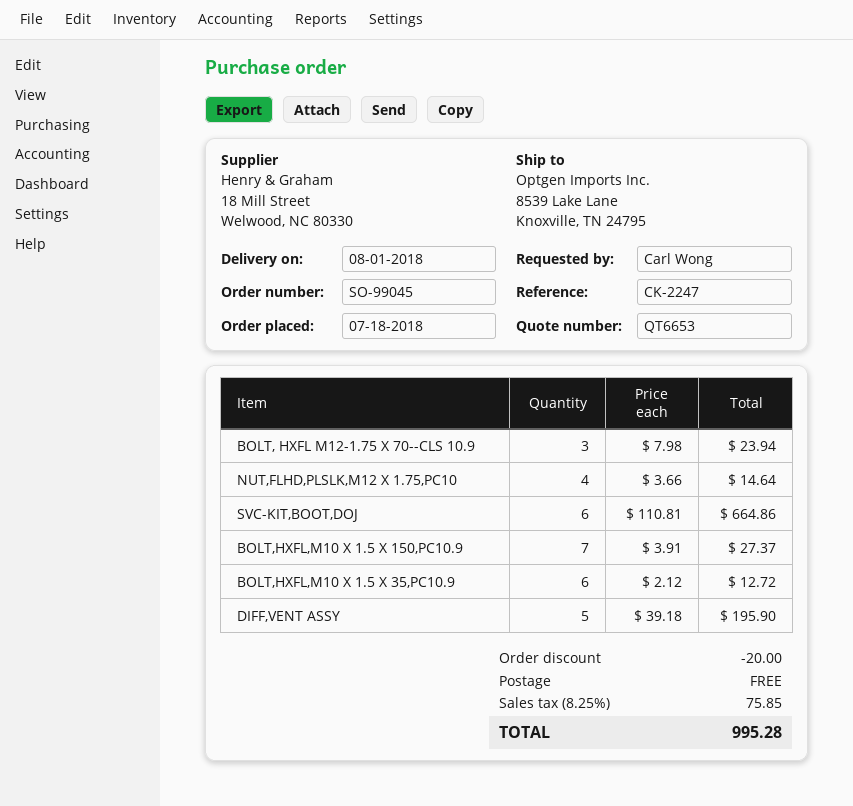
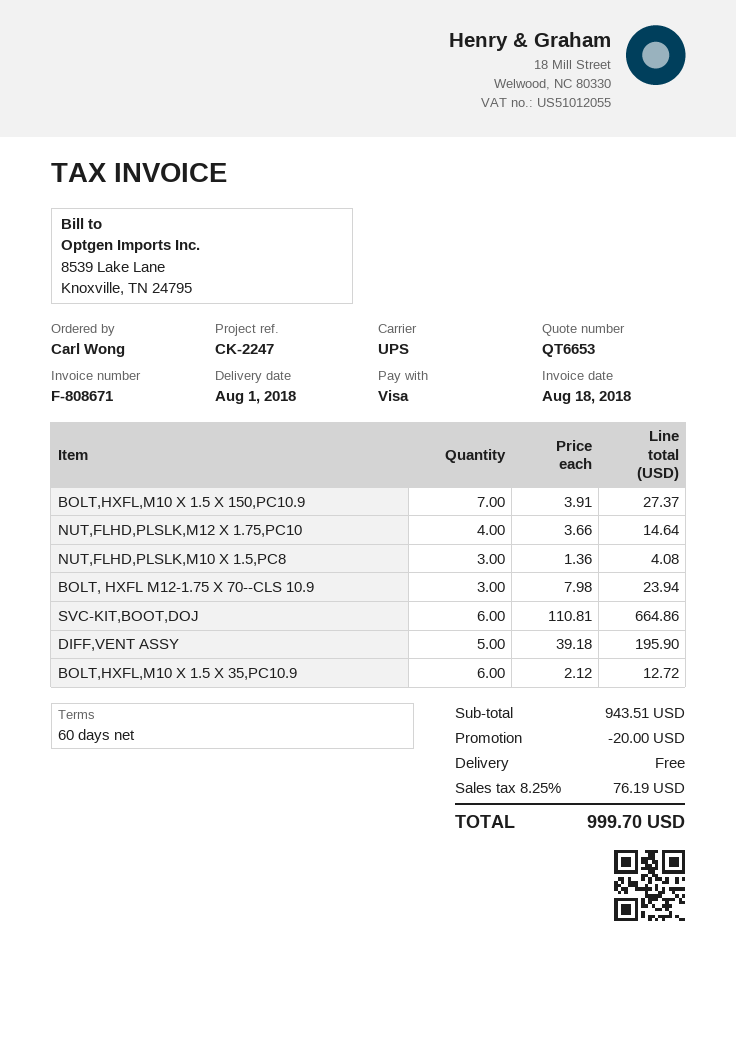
NUT,FLHD,PLSLK,M10 X 1.5,PC8: none -> 3 x 1.36 = 4.08
tax: 8.25% = 75.85 -> 8.25% = 76.19
total: 995.28 -> 999.70

